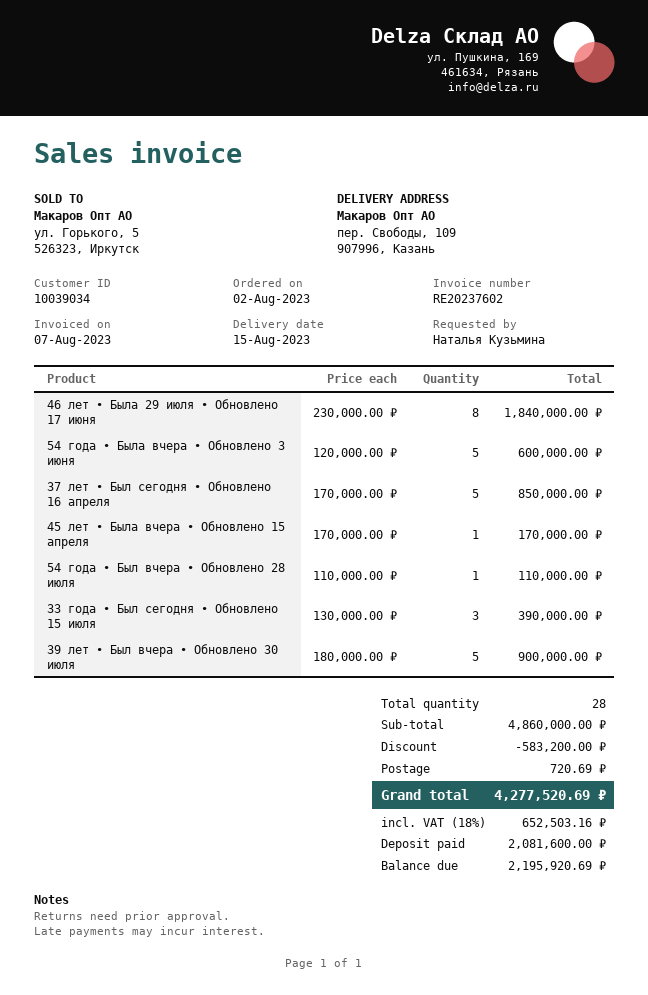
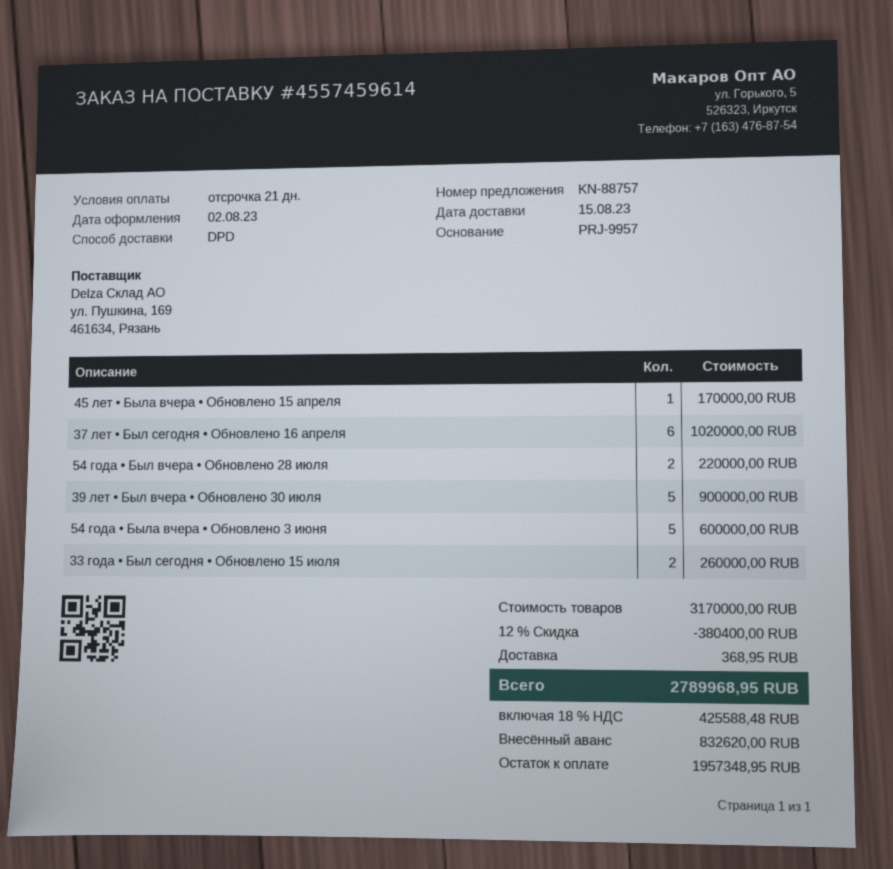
46 лет • Была 29 июля • Обновлено 17 июня: 8 for 1840000.00 -> none
37 лет • Был сегодня • Обновлено 16 апреля: 5 for 850000.00 -> 6 for 1020000.00
54 года • Был вчера • Обновлено 28 июля: 1 for 110000.00 -> 2 for 220000.00
33 года • Был сегодня • Обновлено 15 июля: 3 for 390000.00 -> 2 for 260000.00
subtotal: 4860000.00 -> 3170000.00
discount: 583200.00 -> 380400.00
shipping: 720.69 -> 368.95
tax: 18% = 652503.16 -> 18% = 425588.48
total: 4277520.69 -> 2789968.95
deposit: 2081600.00 -> 832620.00
balance: 2195920.69 -> 1957348.95

